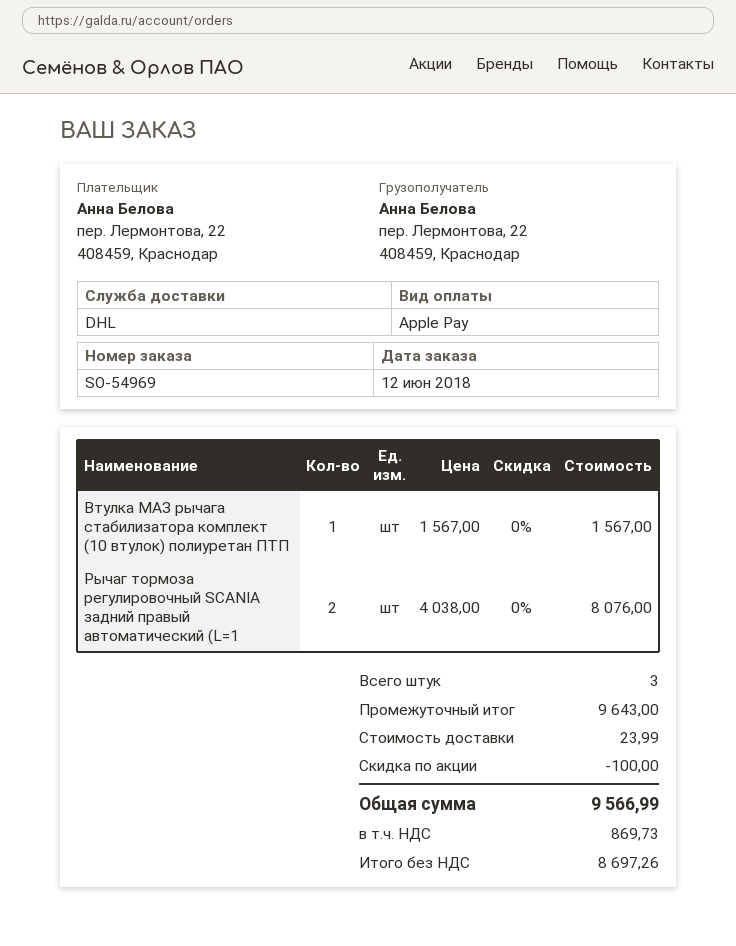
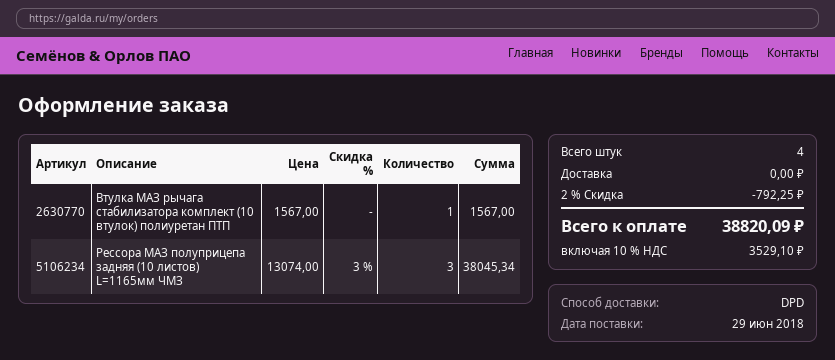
shipping method: DHL -> DPD
Рычаг тормоза регулировочный SCANIA задний правый автоматический (L=1: 2 x 4038.00 = 8076.00 -> none
Рессора МАЗ полуприцепа задняя (10 листов) L=1165мм ЧМЗ: none -> 3 x 13074.00 - 3% = 38045.34
total quantity: 3 -> 4
discount: 100.00 -> 792.25
shipping: 23.99 -> 0.00
tax: 869.73 -> 3529.10
total: 9566.99 -> 38820.09

